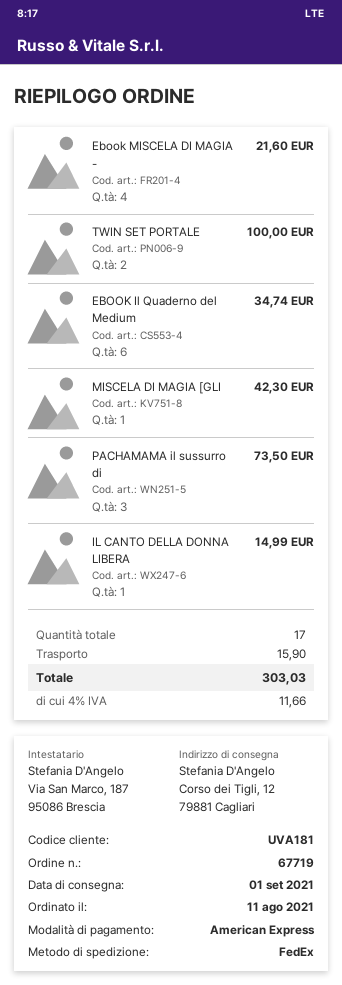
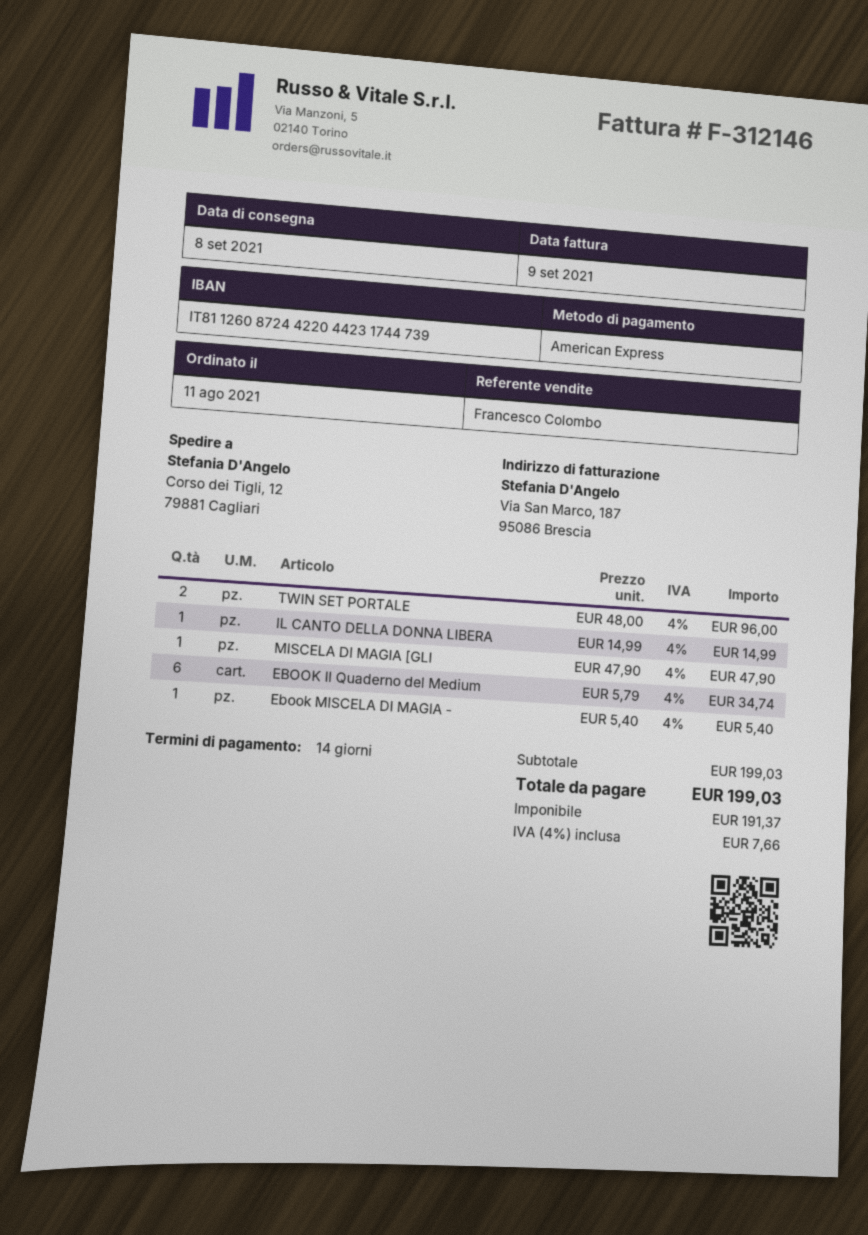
delivery date: 2021-09-01 -> 2021-09-08
Ebook MISCELA DI MAGIA -: 4 for 21.60 -> 1 for 5.40
TWIN SET PORTALE: 2 for 100.00 -> 2 for 96.00
MISCELA DI MAGIA [GLI: 1 for 42.30 -> 1 for 47.90
PACHAMAMA il sussurro di: 3 for 73.50 -> none
shipping: 15.90 -> none
tax: 4% = 11.66 -> 4% = 7.66
total: 303.03 -> 199.03

